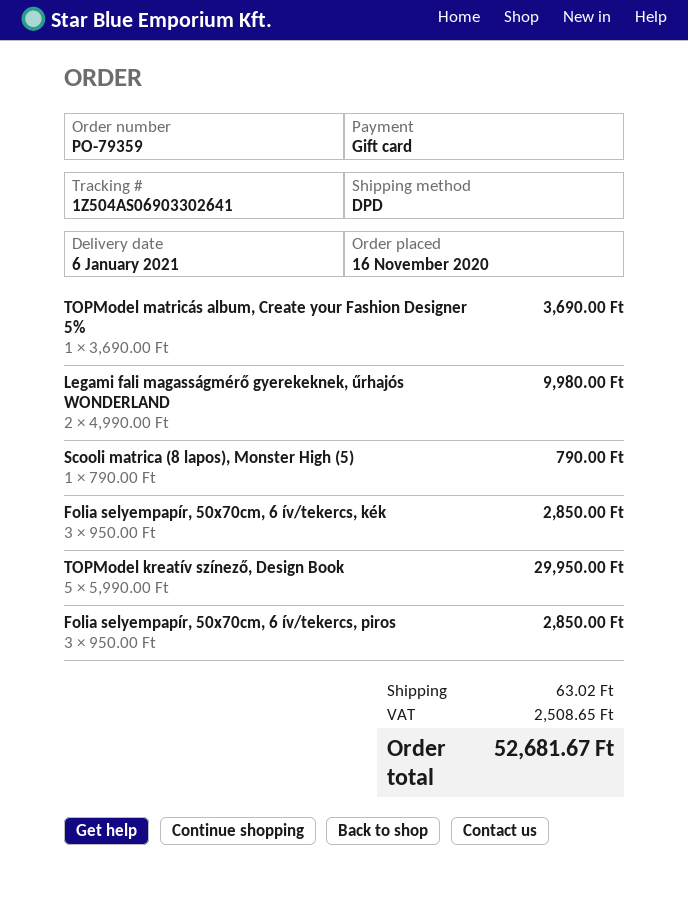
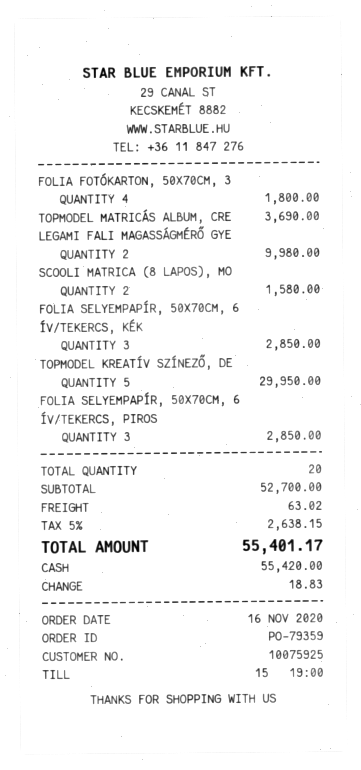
payment method: gift card -> cash
Scooli matrica (8 lapos), Monster High (5): 1 for 790.00 -> 2 for 1580.00
FOLIA FOTÓKARTON, 50X70CM, 3: none -> 4 for 1800.00
tax: 2508.65 -> 2638.15
total: 52681.67 -> 55401.17

